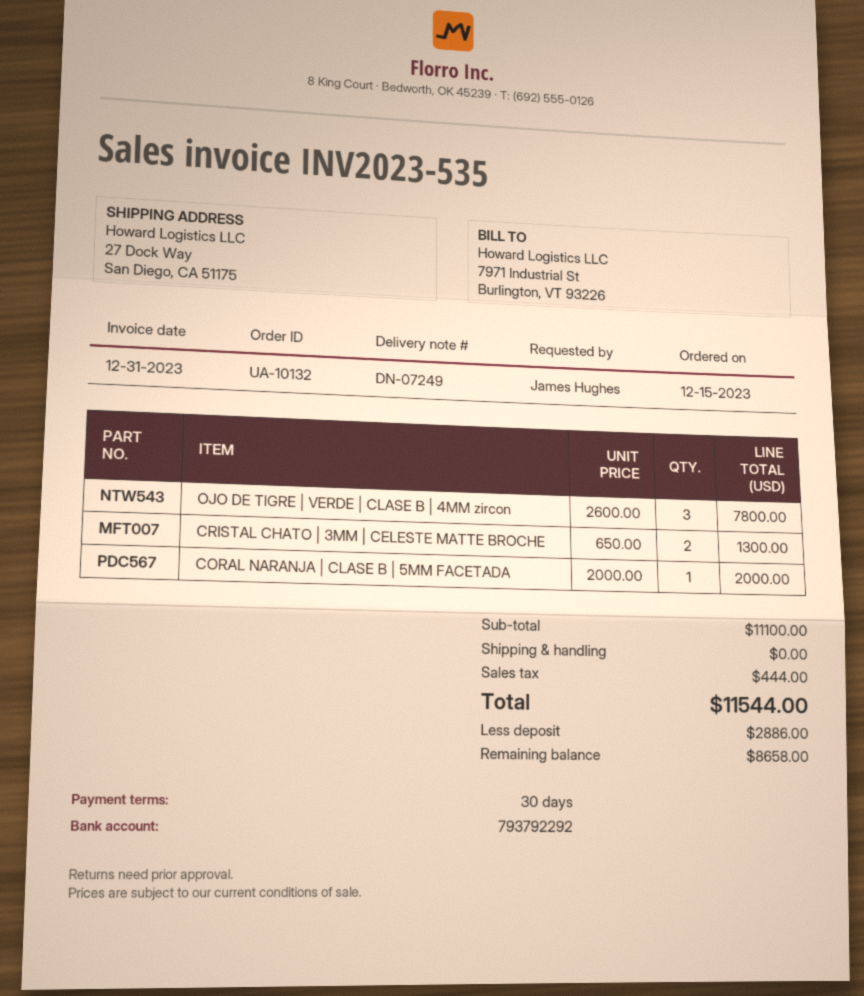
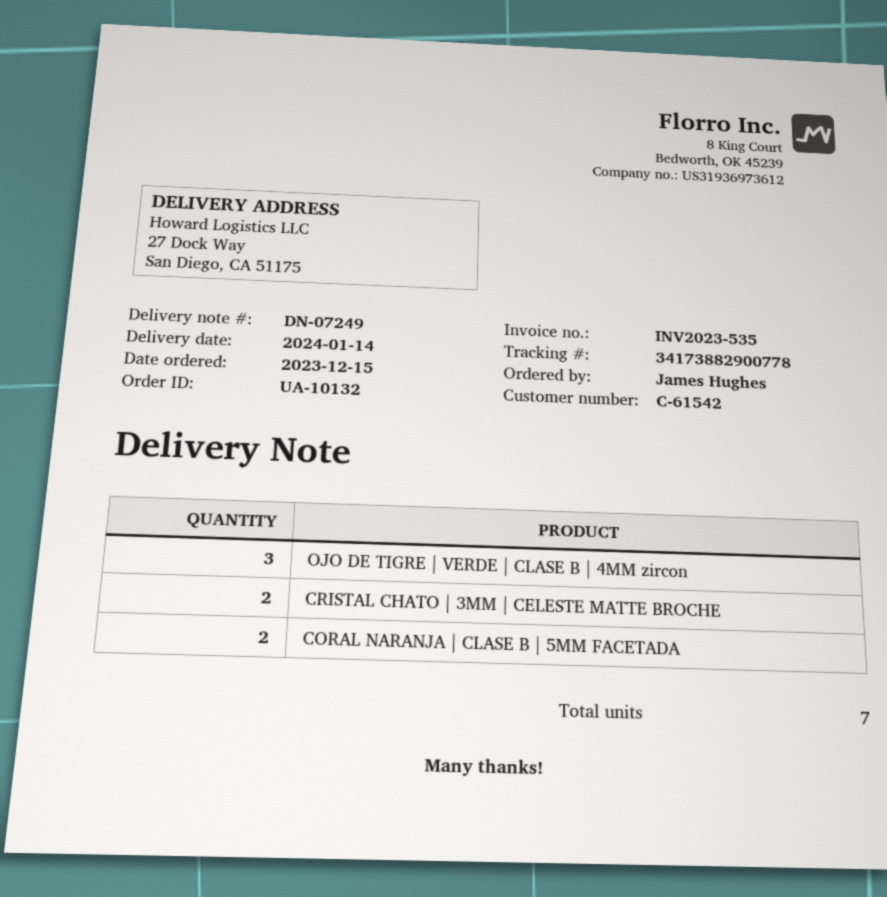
CORAL NARANJA | CLASE B | 5MM FACETADA: 1 -> 2

